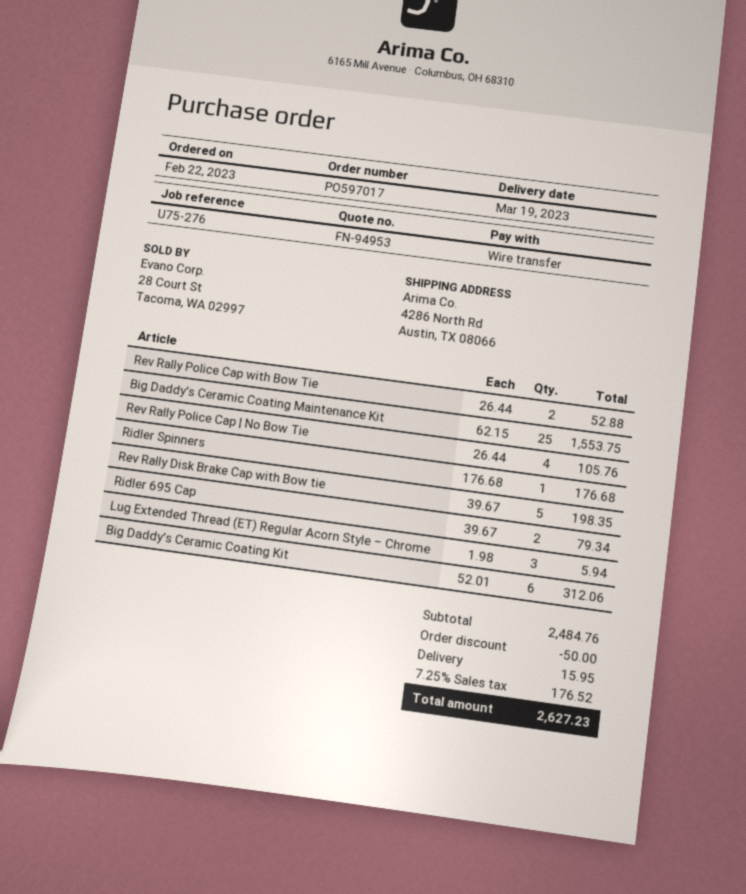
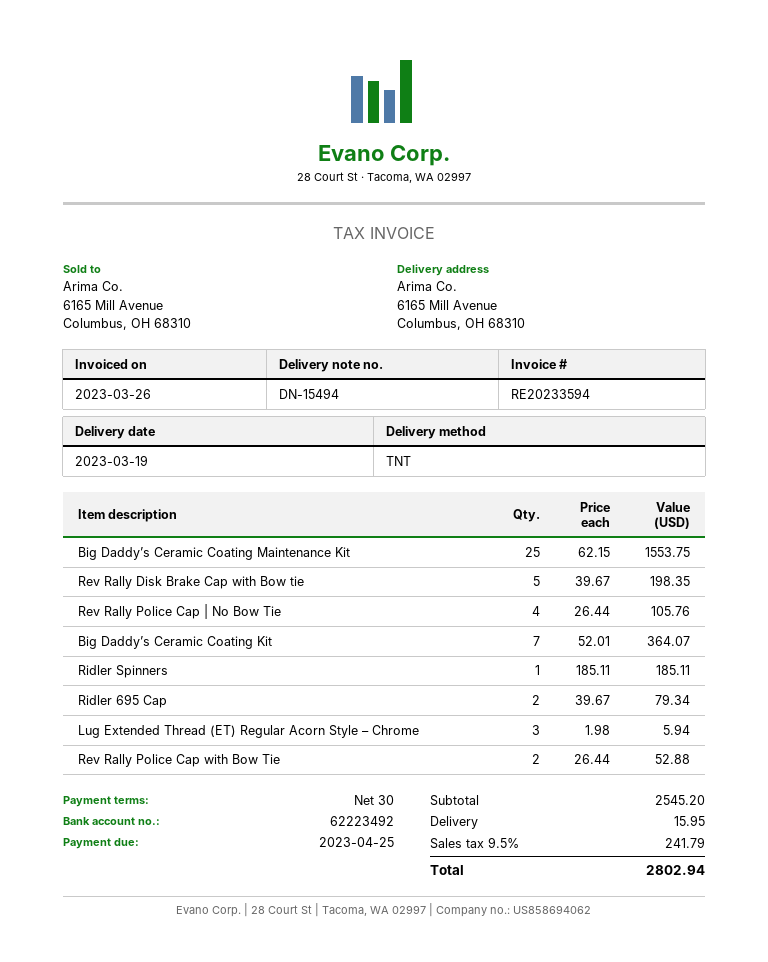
ship to: 4286 North Rd, Austin, TX 08066 -> 6165 Mill Avenue, Columbus, OH 68310
Ridler Spinners: 1 x 176.68 = 176.68 -> 1 x 185.11 = 185.11
Big Daddy’s Ceramic Coating Kit: 6 x 52.01 = 312.06 -> 7 x 52.01 = 364.07
subtotal: 2484.76 -> 2545.20
discount: 50.00 -> none
tax: 7.25% = 176.52 -> 9.5% = 241.79
total: 2627.23 -> 2802.94

